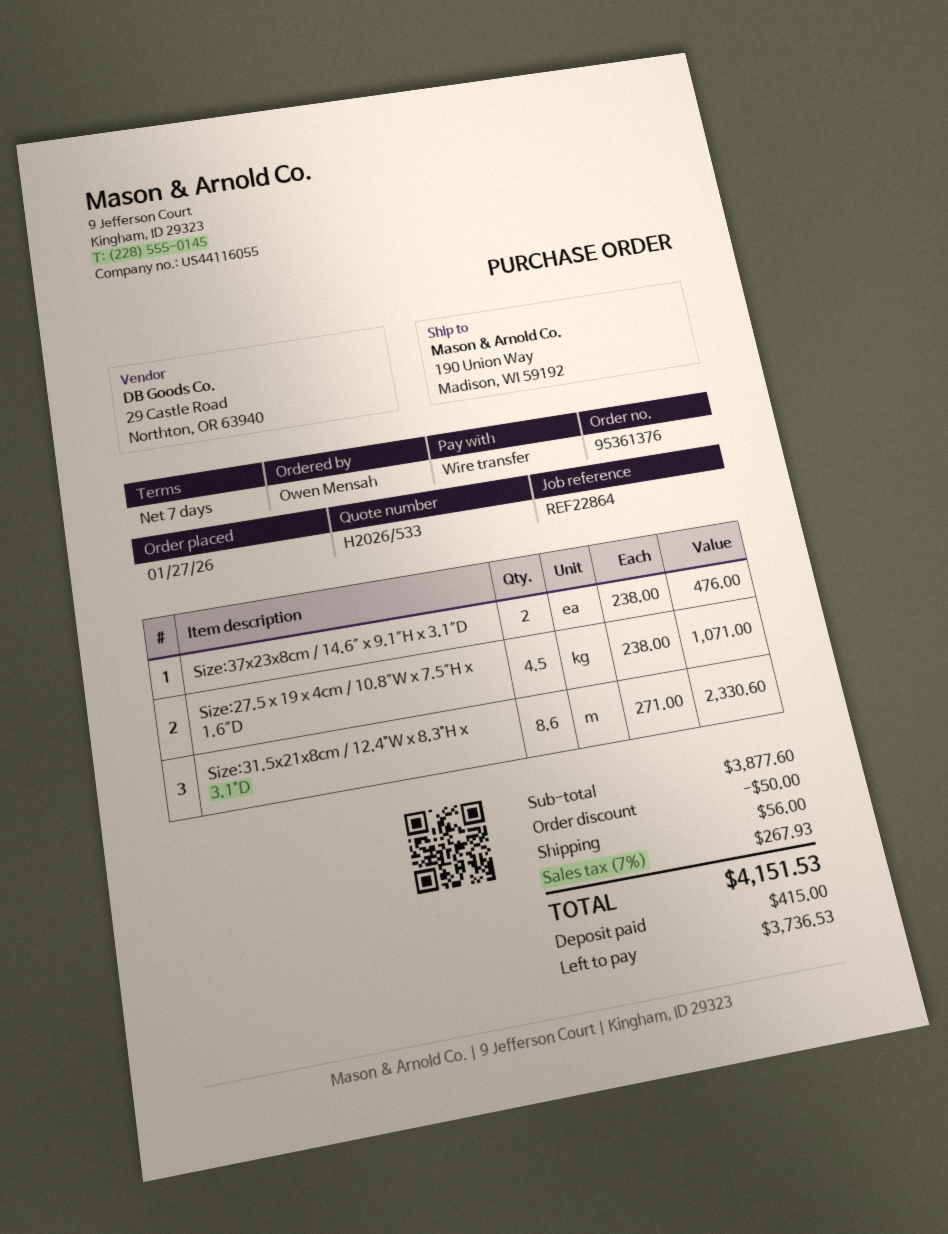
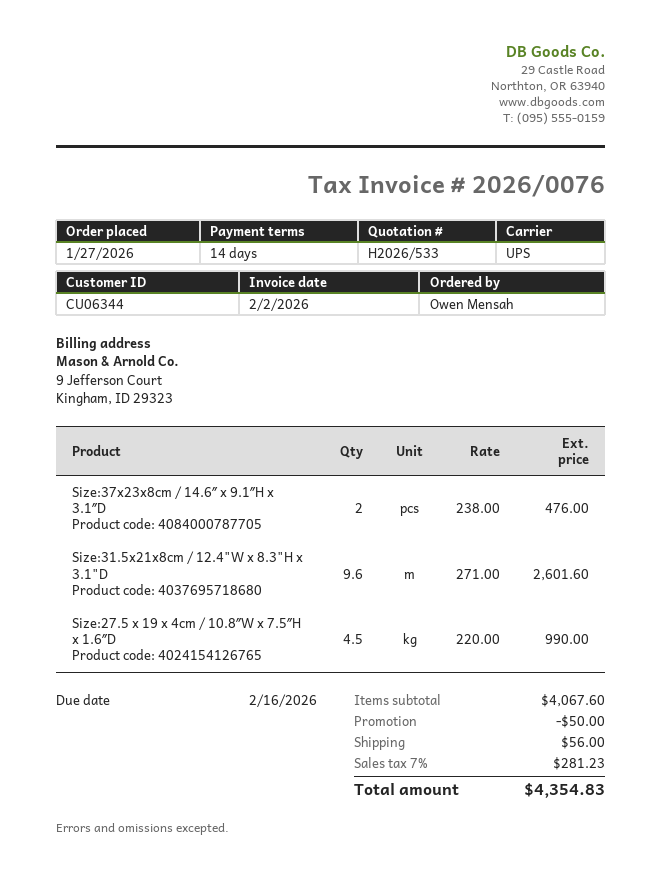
payment terms: 7 days -> 14 days
Size:27.5 x 19 x 4cm / 10.8″W x 7.5″H x 1.6″D: 4.5 x 238.00 = 1071.00 -> 4.5 x 220.00 = 990.00
Size:31.5x21x8cm / 12.4"W x 8.3"H x 3.1"D: 8.6 x 271.00 = 2330.60 -> 9.6 x 271.00 = 2601.60
subtotal: 3877.60 -> 4067.60
tax: 7% = 267.93 -> 7% = 281.23
total: 4151.53 -> 4354.83

